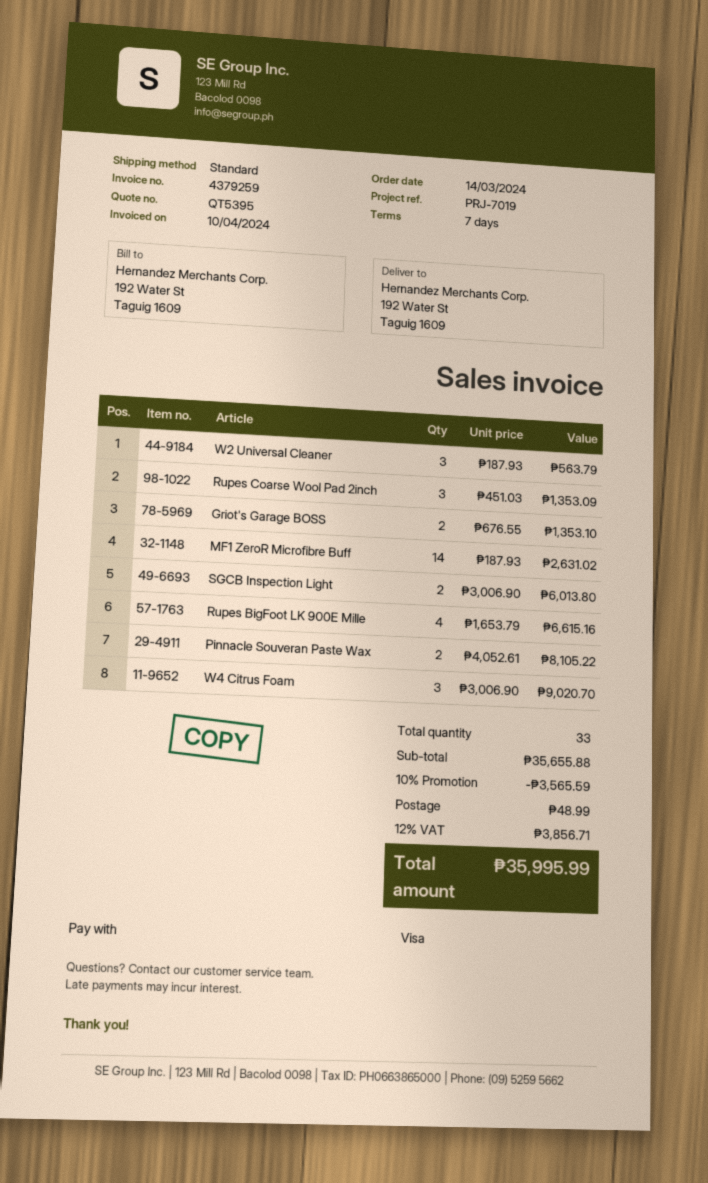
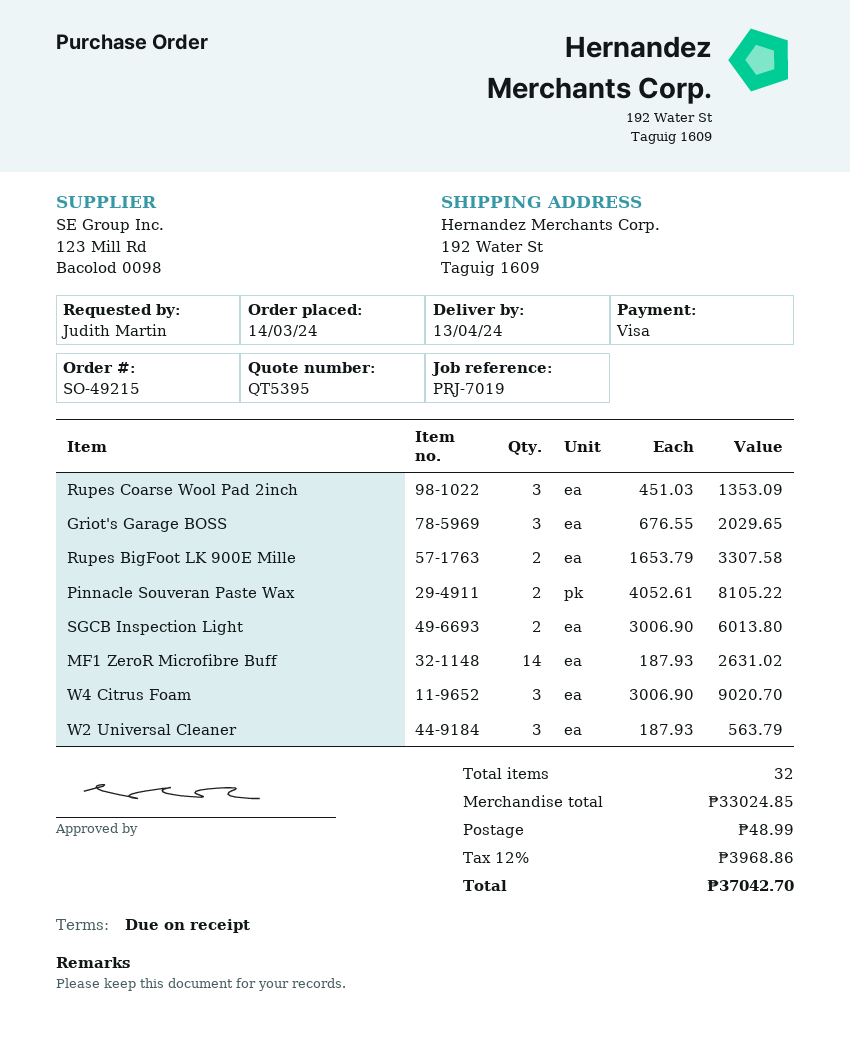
payment terms: 7 days -> on receipt
Griot's Garage BOSS: 2 x 676.55 = 1353.10 -> 3 x 676.55 = 2029.65
Rupes BigFoot LK 900E Mille: 4 x 1653.79 = 6615.16 -> 2 x 1653.79 = 3307.58
total quantity: 33 -> 32
subtotal: 35655.88 -> 33024.85
discount: 10% = 3565.59 -> none
tax: 12% = 3856.71 -> 12% = 3968.86
total: 35995.99 -> 37042.70

